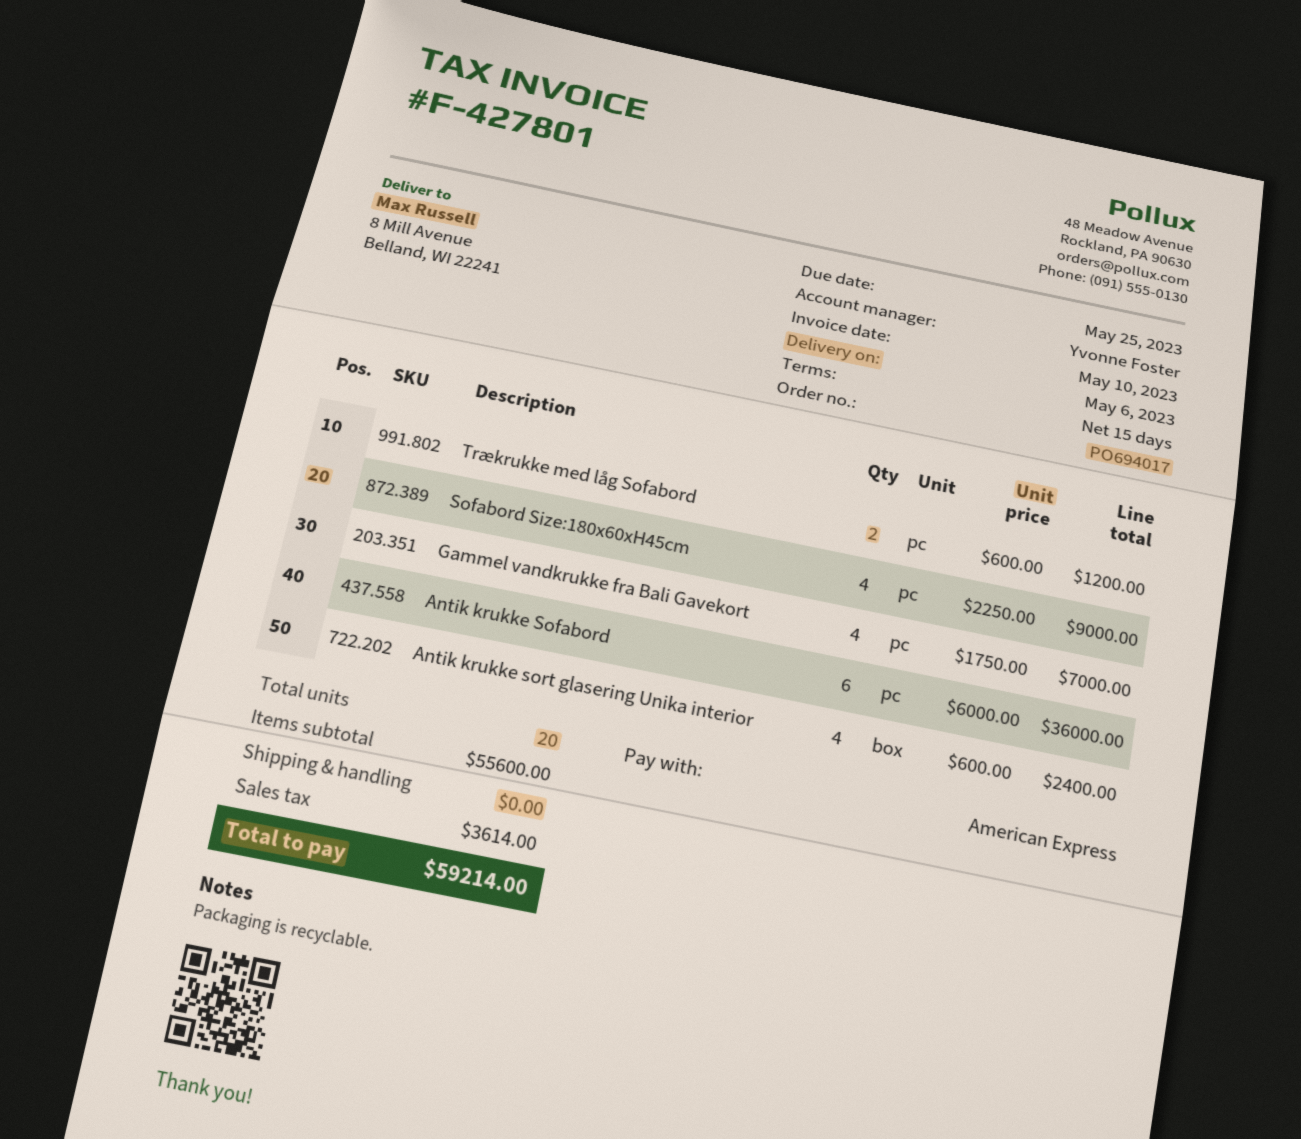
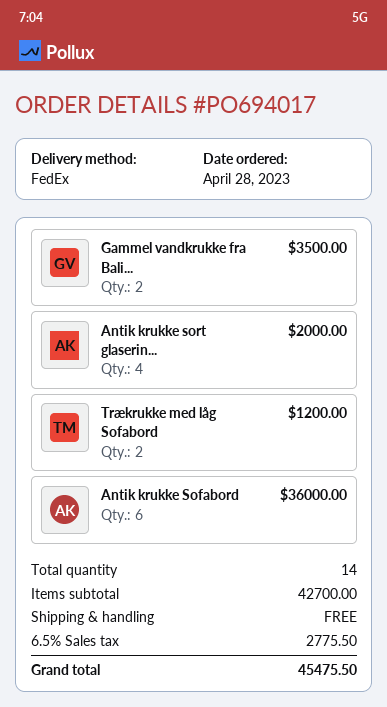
Sofabord Size:180x60xH45cm: 4 for 9000.00 -> none
Gammel vandkrukke fra Bali Gavekort: 4 for 7000.00 -> 2 for 3500.00
Antik krukke sort glasering Unika interior: 4 for 2400.00 -> 4 for 2000.00
total quantity: 20 -> 14
subtotal: 55600.00 -> 42700.00
tax: 3614.00 -> 2775.50
total: 59214.00 -> 45475.50

